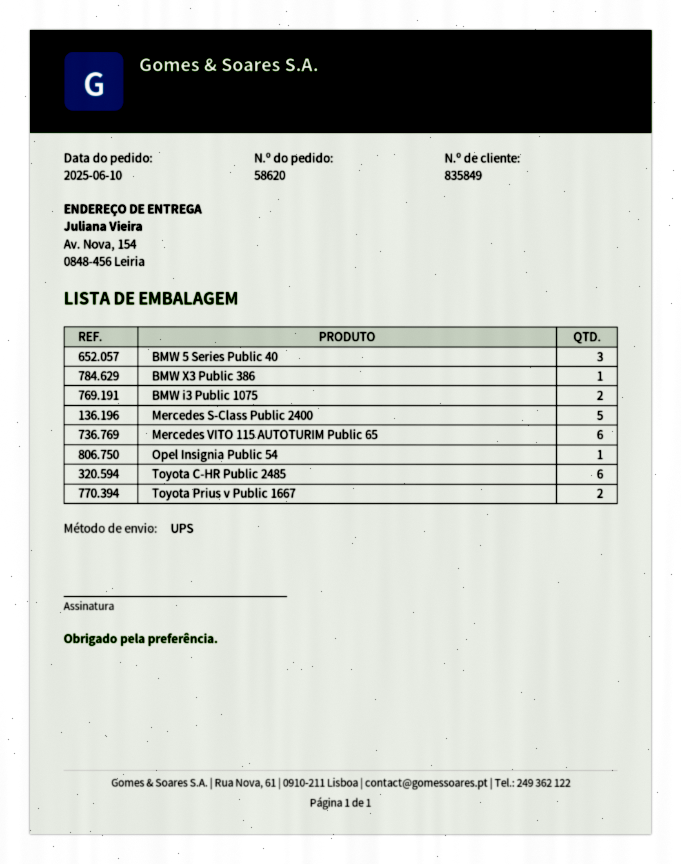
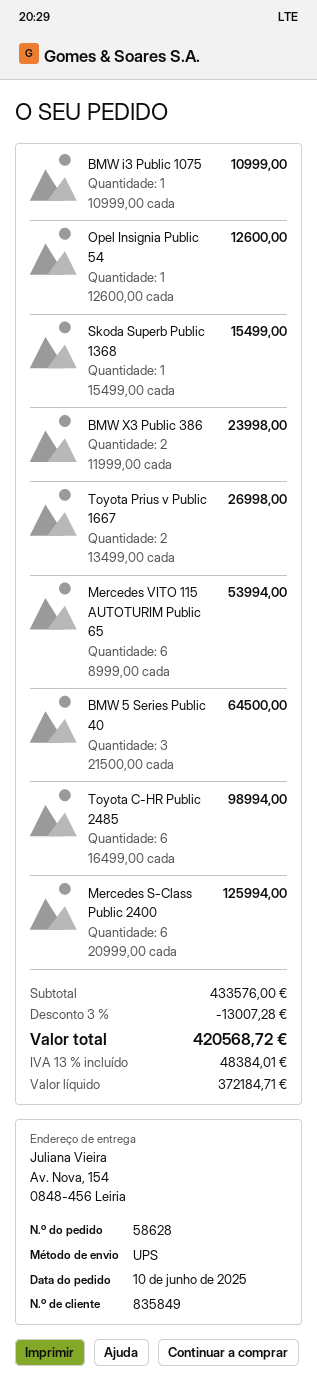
order number: 58620 -> 58628
BMW X3 Public 386: 1 -> 2
BMW i3 Public 1075: 2 -> 1
Mercedes S-Class Public 2400: 5 -> 6
Skoda Superb Public 1368: none -> 1

